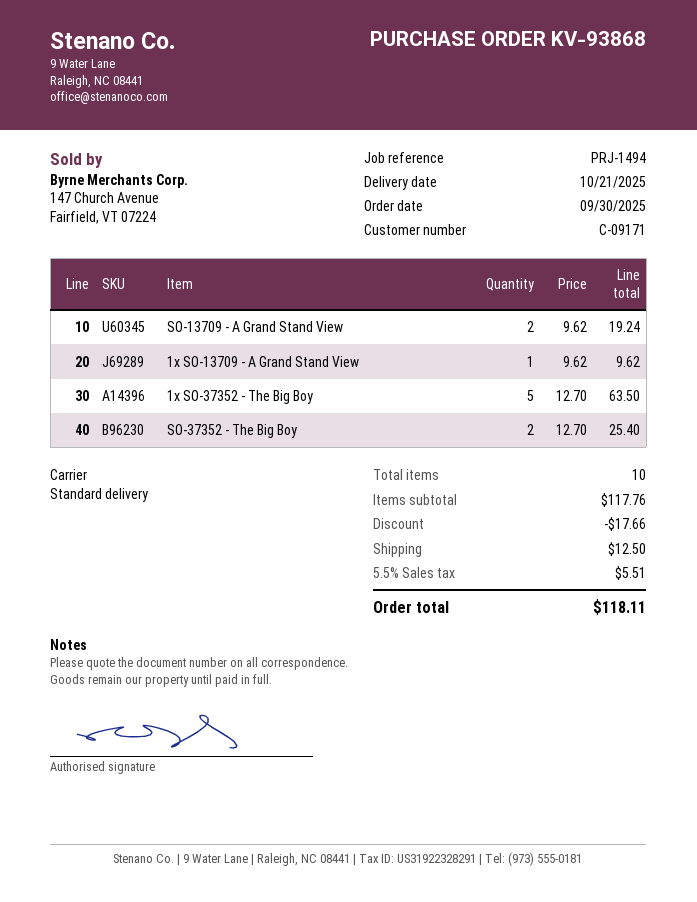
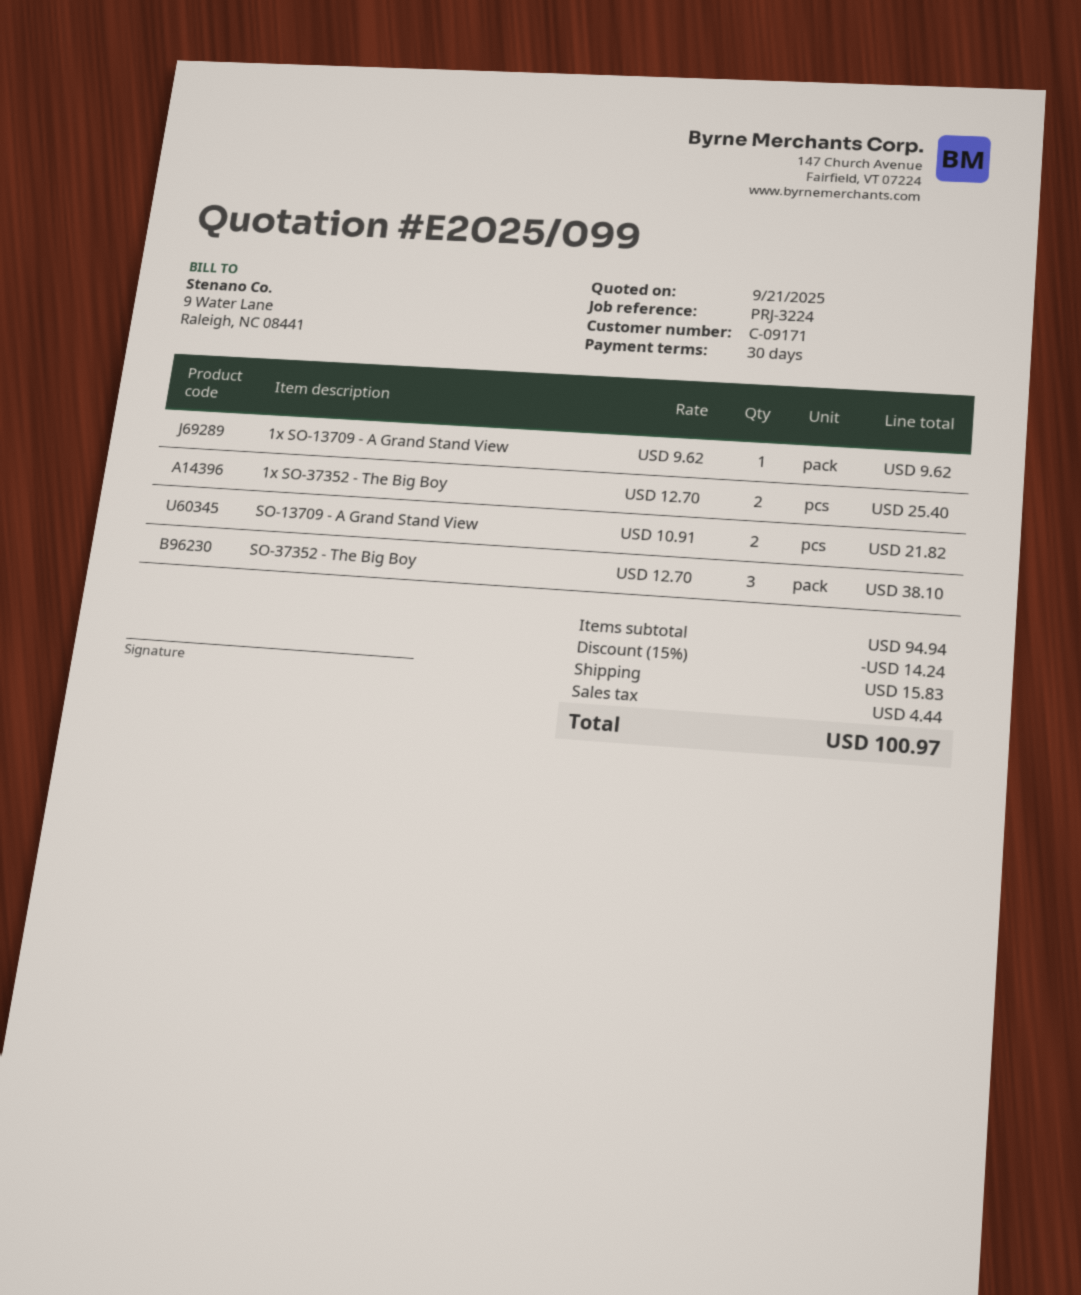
reference: PRJ-1494 -> PRJ-3224
SO-13709 - A Grand Stand View: 2 x 9.62 = 19.24 -> 2 x 10.91 = 21.82
1x SO-37352 - The Big Boy: 5 x 12.70 = 63.50 -> 2 x 12.70 = 25.40
SO-37352 - The Big Boy: 2 x 12.70 = 25.40 -> 3 x 12.70 = 38.10
subtotal: 117.76 -> 94.94
discount: 17.66 -> 14.24
shipping: 12.50 -> 15.83
tax: 5.51 -> 4.44
total: 118.11 -> 100.97

